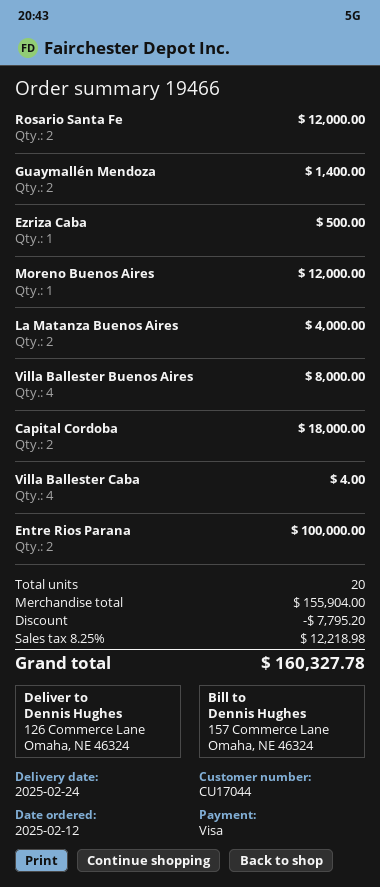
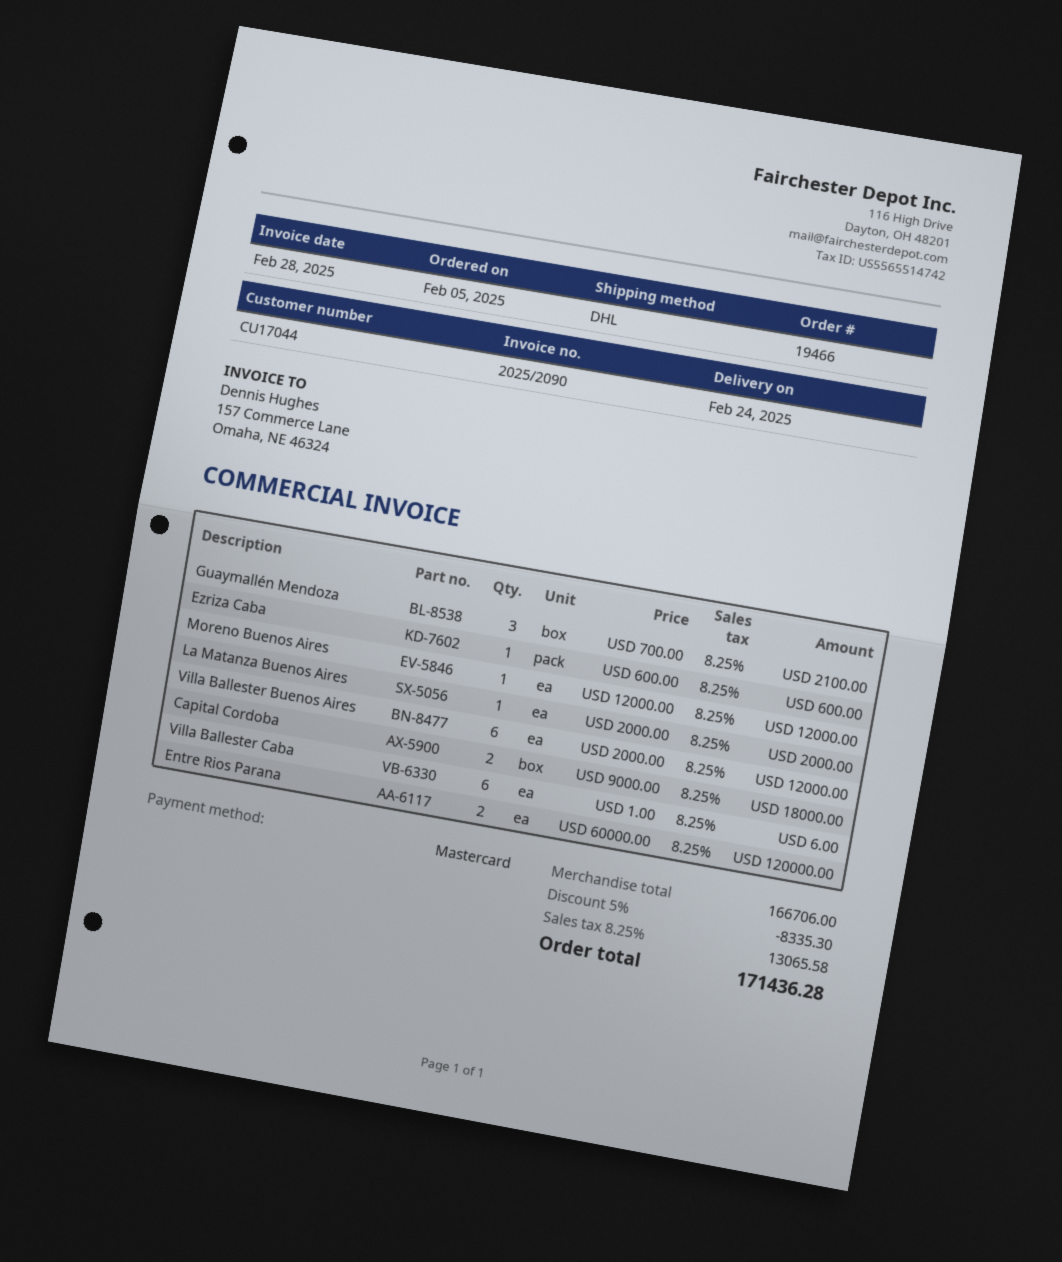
order date: 2025-02-12 -> 2025-02-05
payment method: Visa -> Mastercard
Rosario Santa Fe: 2 for 12000.00 -> none
Guaymallén Mendoza: 2 for 1400.00 -> 3 for 2100.00
Ezriza Caba: 1 for 500.00 -> 1 for 600.00
La Matanza Buenos Aires: 2 for 4000.00 -> 1 for 2000.00
Villa Ballester Buenos Aires: 4 for 8000.00 -> 6 for 12000.00
Villa Ballester Caba: 4 for 4.00 -> 6 for 6.00
Entre Rios Parana: 2 for 100000.00 -> 2 for 120000.00
subtotal: 155904.00 -> 166706.00
discount: 7795.20 -> 8335.30
tax: 8.25% = 12218.98 -> 8.25% = 13065.58
total: 160327.78 -> 171436.28

